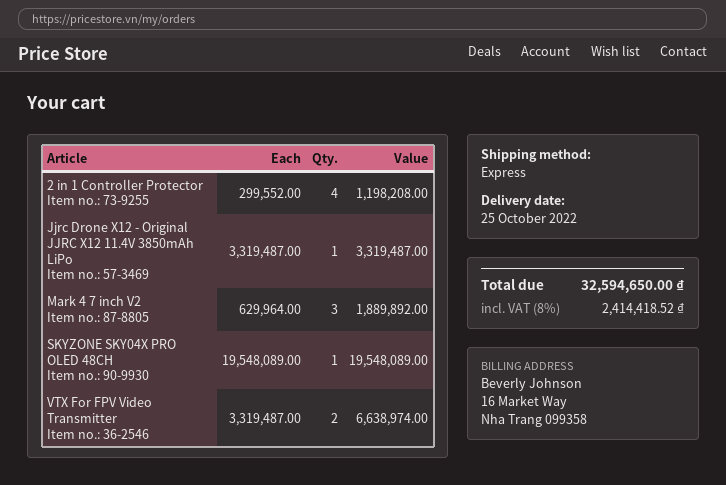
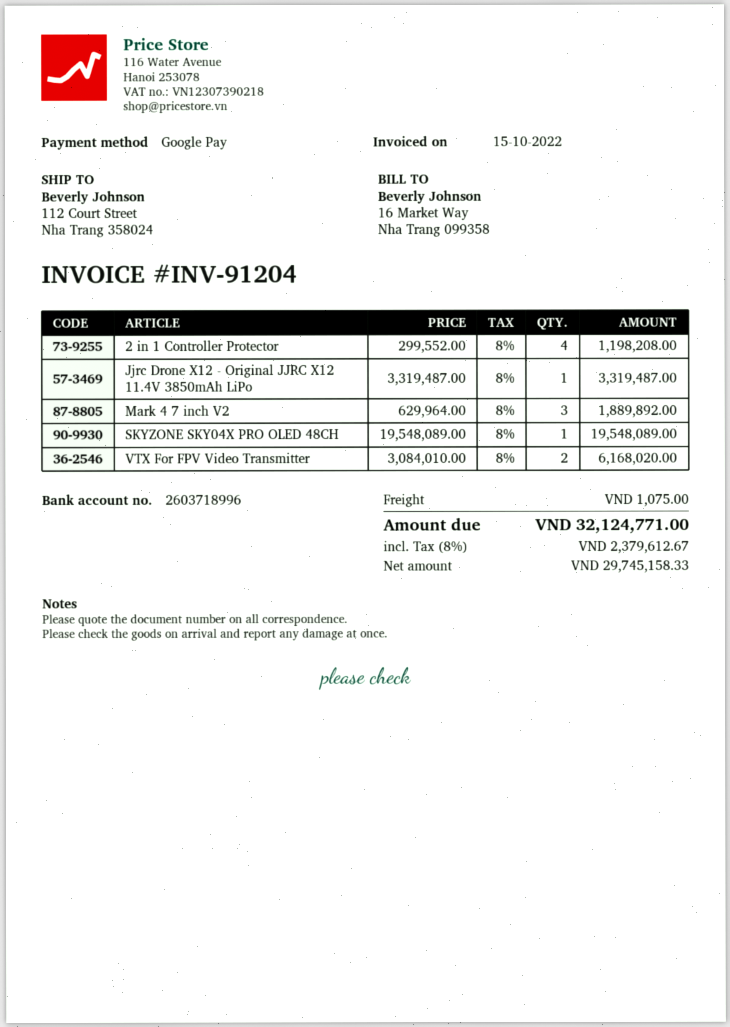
VTX For FPV Video Transmitter: 2 x 3319487.00 = 6638974.00 -> 2 x 3084010.00 = 6168020.00
shipping: none -> 1075.00
tax: 8% = 2414418.52 -> 8% = 2379612.67
total: 32594650.00 -> 32124771.00

